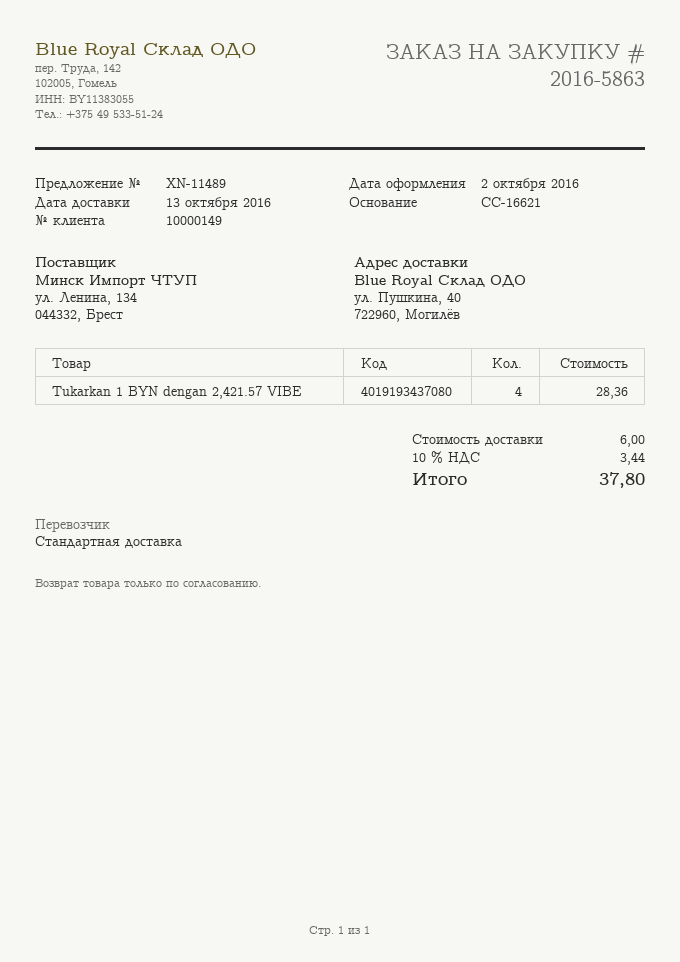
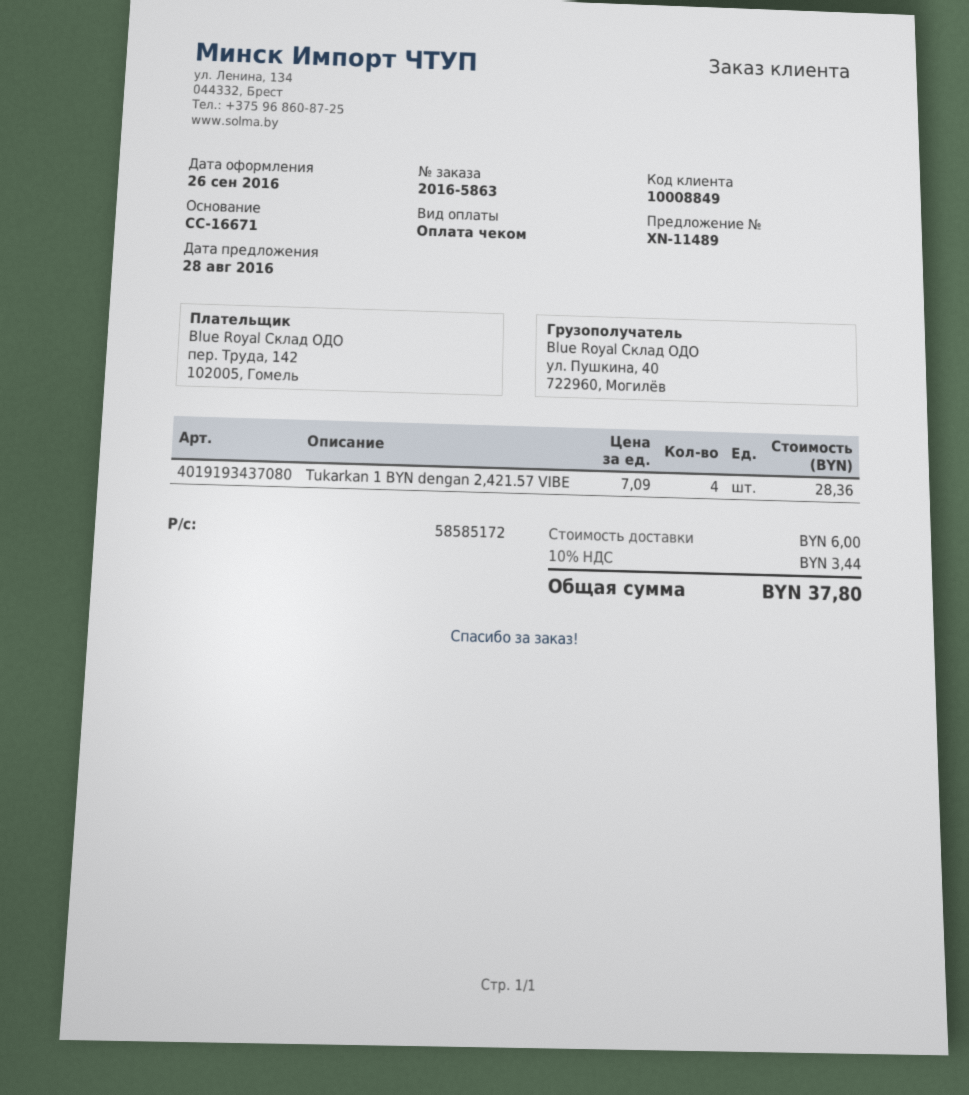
order date: 2016-10-02 -> 2016-09-26
customer number: 10000149 -> 10008849
reference: CC-16621 -> CC-16671

